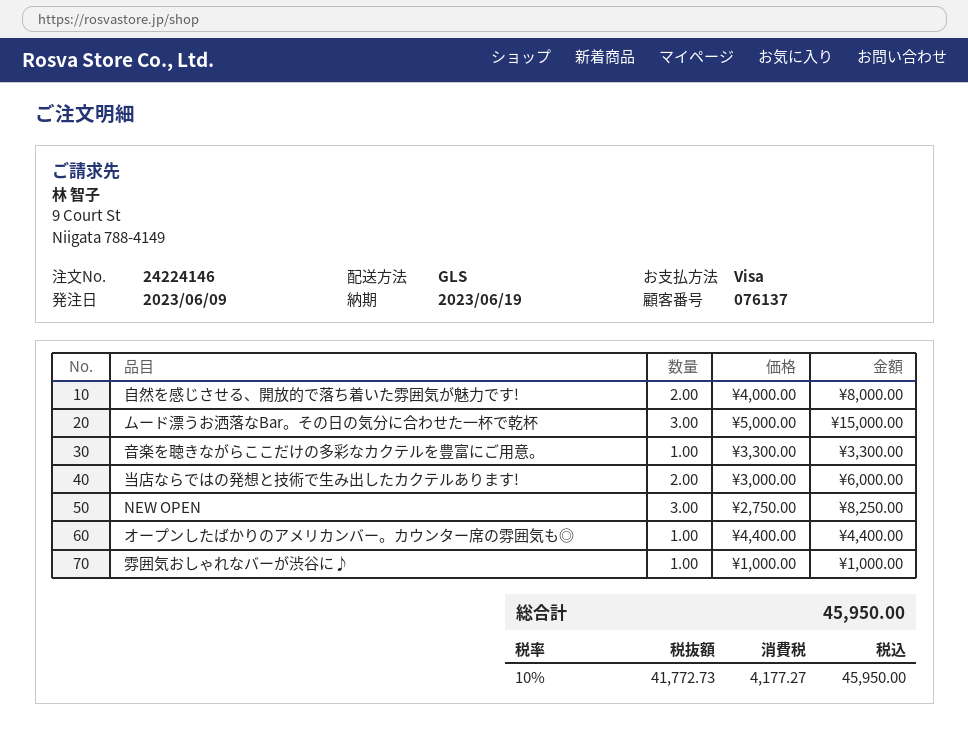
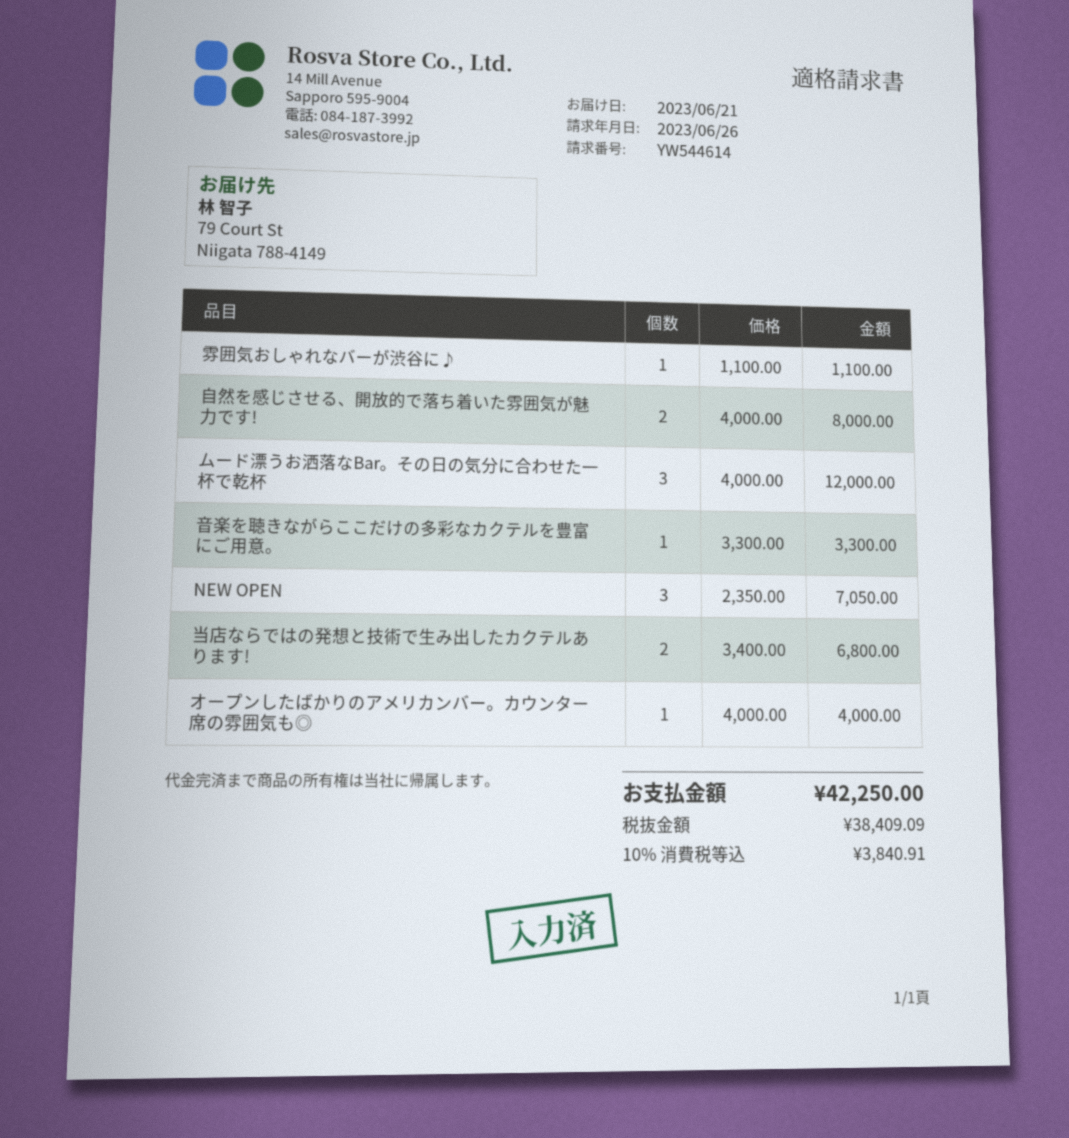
delivery date: 2023-06-19 -> 2023-06-21
ムード漂うお洒落なBar。その日の気分に合わせた一杯で乾杯: 3 x 5000.00 = 15000.00 -> 3 x 4000.00 = 12000.00
当店ならではの発想と技術で生み出したカクテルあります!: 2 x 3000.00 = 6000.00 -> 2 x 3400.00 = 6800.00
NEW OPEN: 3 x 2750.00 = 8250.00 -> 3 x 2350.00 = 7050.00
オープンしたばかりのアメリカンバー。カウンター席の雰囲気も◎: 1 x 4400.00 = 4400.00 -> 1 x 4000.00 = 4000.00
雰囲気おしゃれなバーが渋谷に♪: 1 x 1000.00 = 1000.00 -> 1 x 1100.00 = 1100.00
net: 41772.73 -> 38409.09
tax: 10% = 4177.27 -> 10% = 3840.91
total: 45950.00 -> 42250.00

